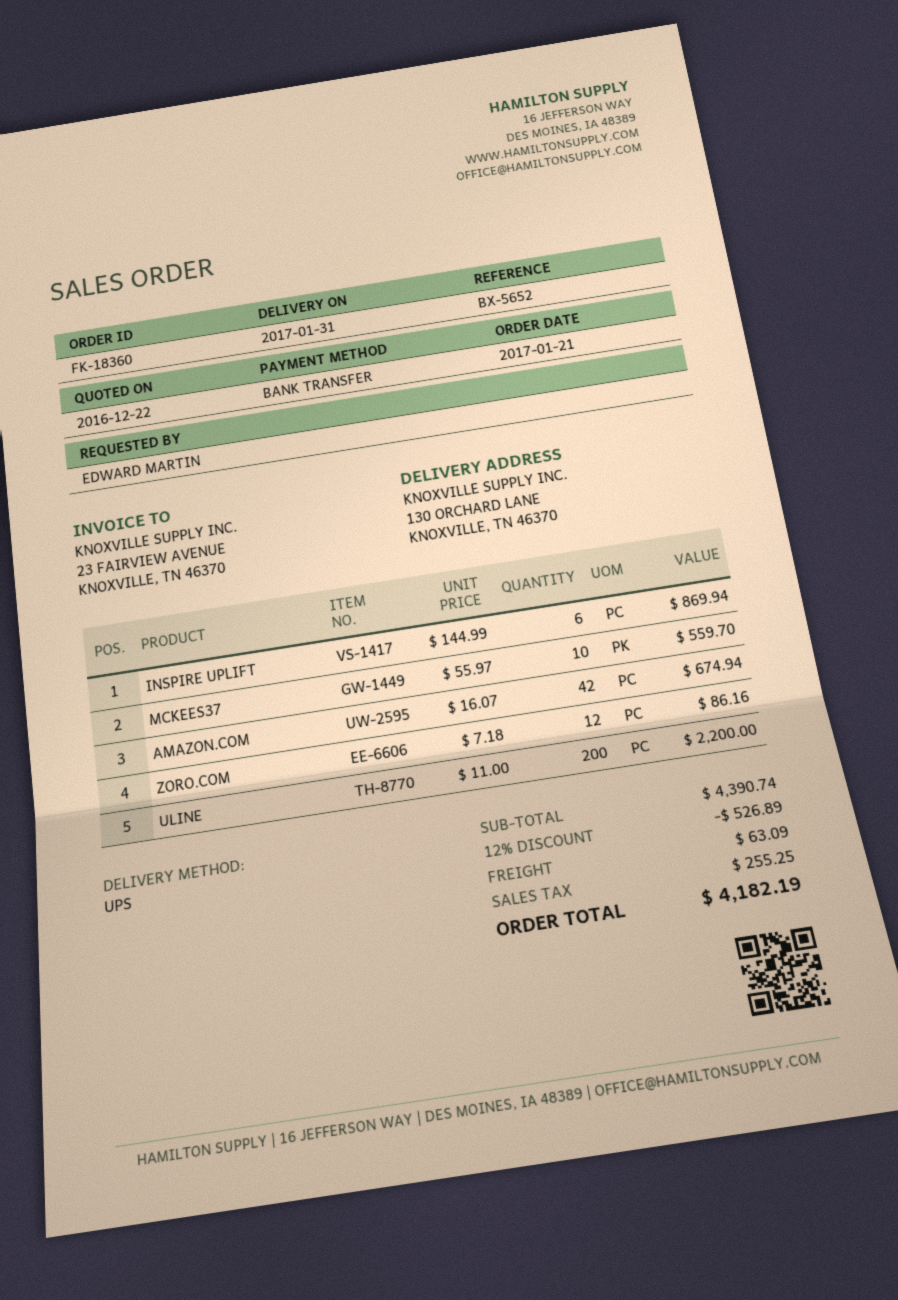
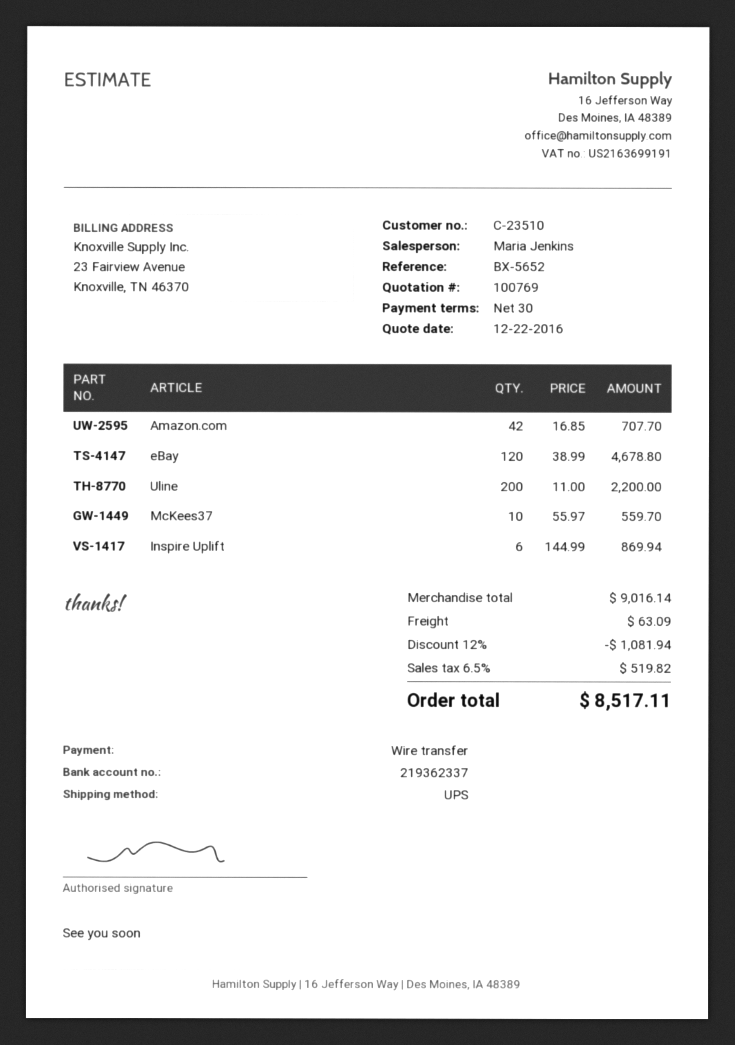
AMAZON.COM: 42 x 16.07 = 674.94 -> 42 x 16.85 = 707.70
ZORO.COM: 12 x 7.18 = 86.16 -> none
eBay: none -> 120 x 38.99 = 4678.80
subtotal: 4390.74 -> 9016.14
discount: 12% = 526.89 -> 12% = 1081.94
tax: 255.25 -> 519.82
total: 4182.19 -> 8517.11

